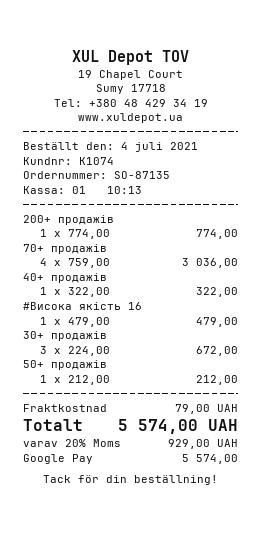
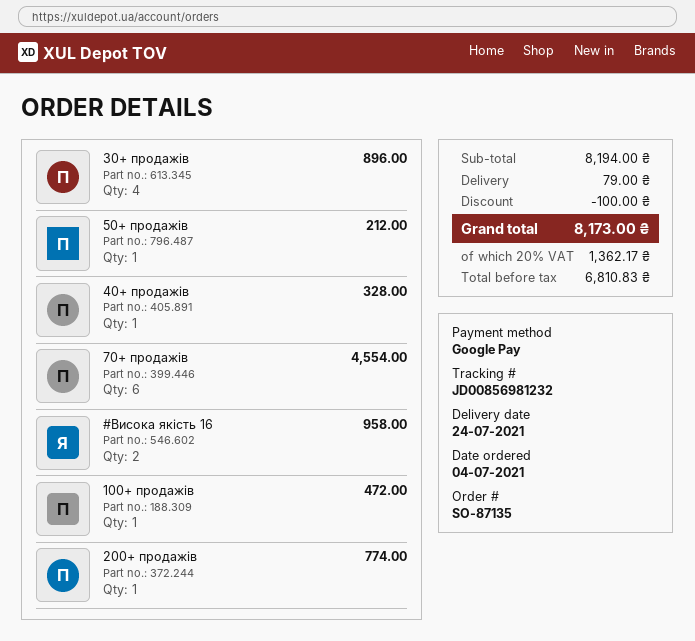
70+ продажів: 4 for 3036.00 -> 6 for 4554.00
40+ продажів: 1 for 322.00 -> 1 for 328.00
#Висока якість 16: 1 for 479.00 -> 2 for 958.00
30+ продажів: 3 for 672.00 -> 4 for 896.00
100+ продажів: none -> 1 for 472.00
discount: none -> 100.00
tax: 20% = 929.00 -> 20% = 1362.17
total: 5574.00 -> 8173.00

